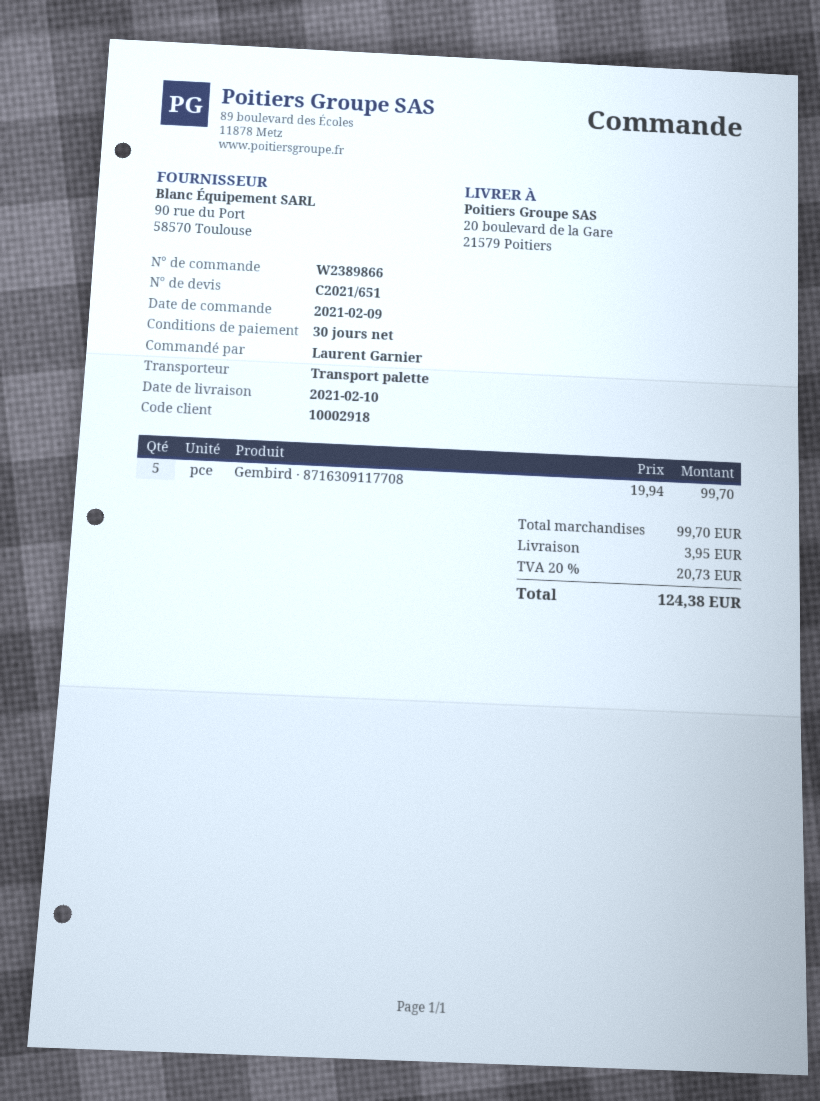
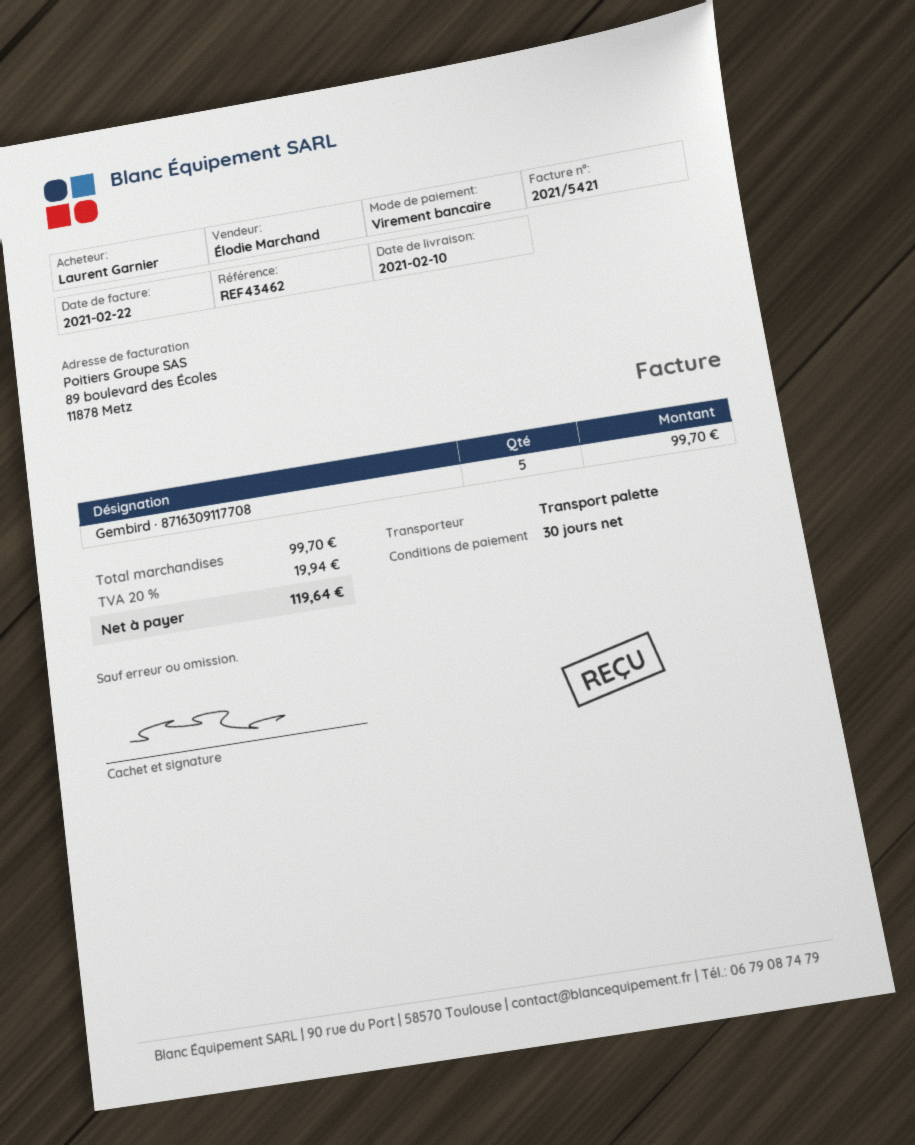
shipping: 3.95 -> none
tax: 20% = 20.73 -> 20% = 19.94
total: 124.38 -> 119.64

